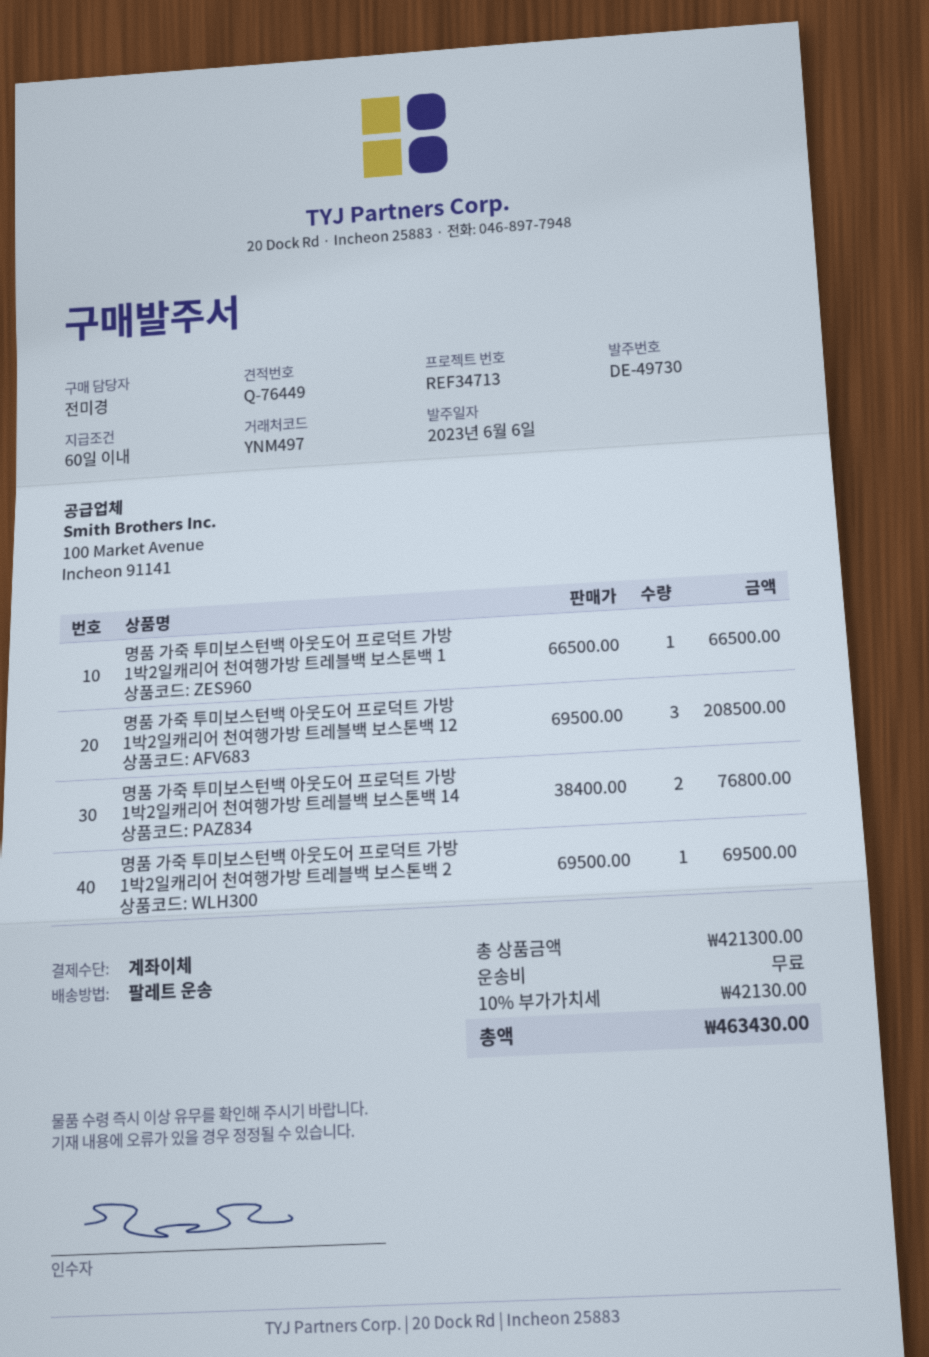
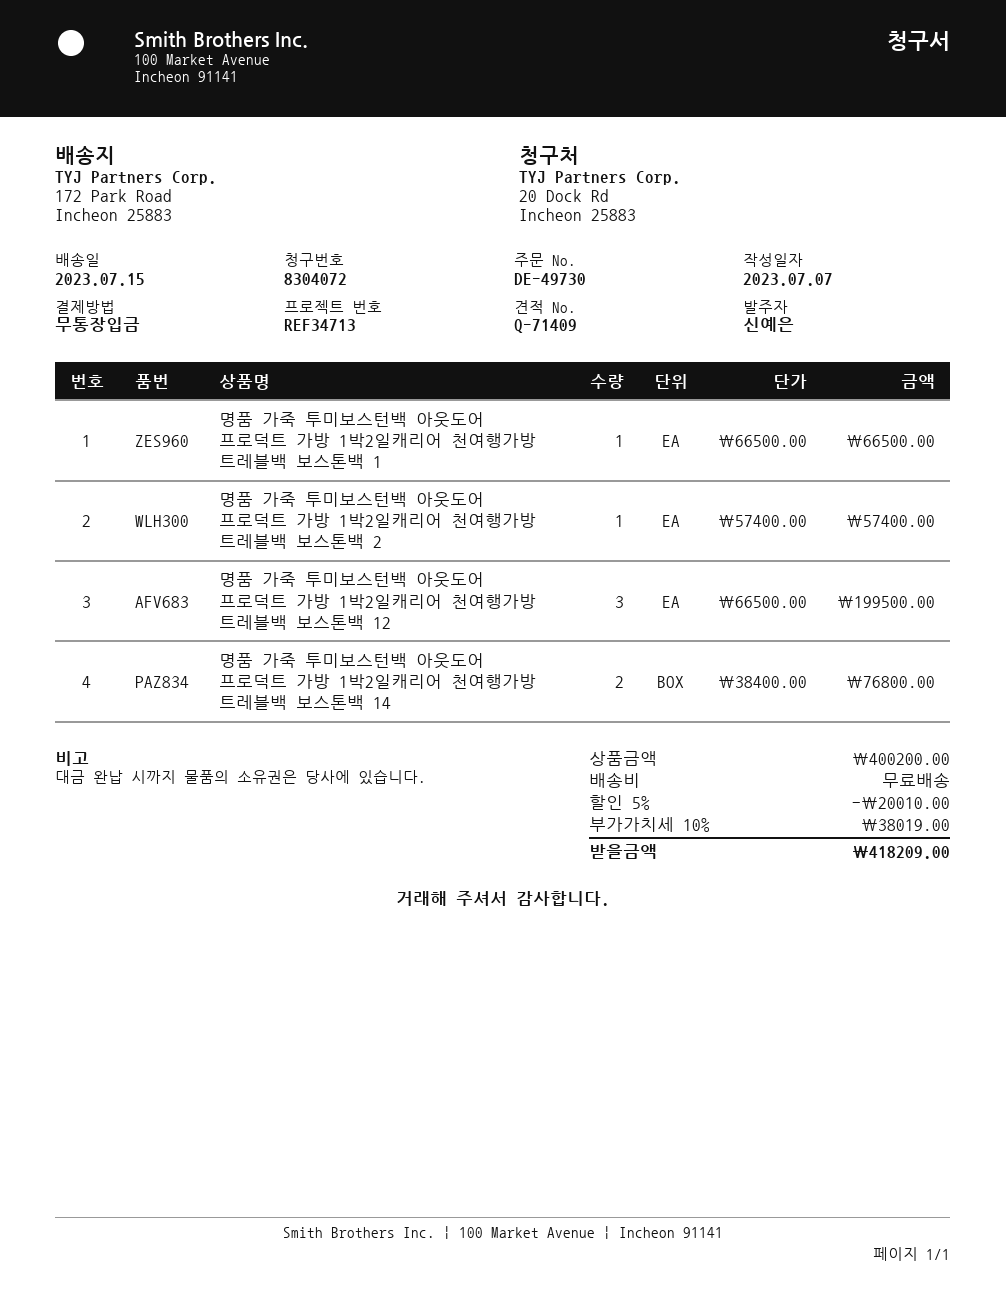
quote number: Q-76449 -> Q-71409
ordered by: 전미경 -> 신예은
명품 가죽 투미보스턴백 아웃도어 프로덕트 가방 1박2일캐리어 천여행가방 트레블백 보스톤백 12: 3 x 69500.00 = 208500.00 -> 3 x 66500.00 = 199500.00
명품 가죽 투미보스턴백 아웃도어 프로덕트 가방 1박2일캐리어 천여행가방 트레블백 보스톤백 2: 1 x 69500.00 = 69500.00 -> 1 x 57400.00 = 57400.00
subtotal: 421300.00 -> 400200.00
discount: none -> 5% = 20010.00
tax: 10% = 42130.00 -> 10% = 38019.00
total: 463430.00 -> 418209.00

